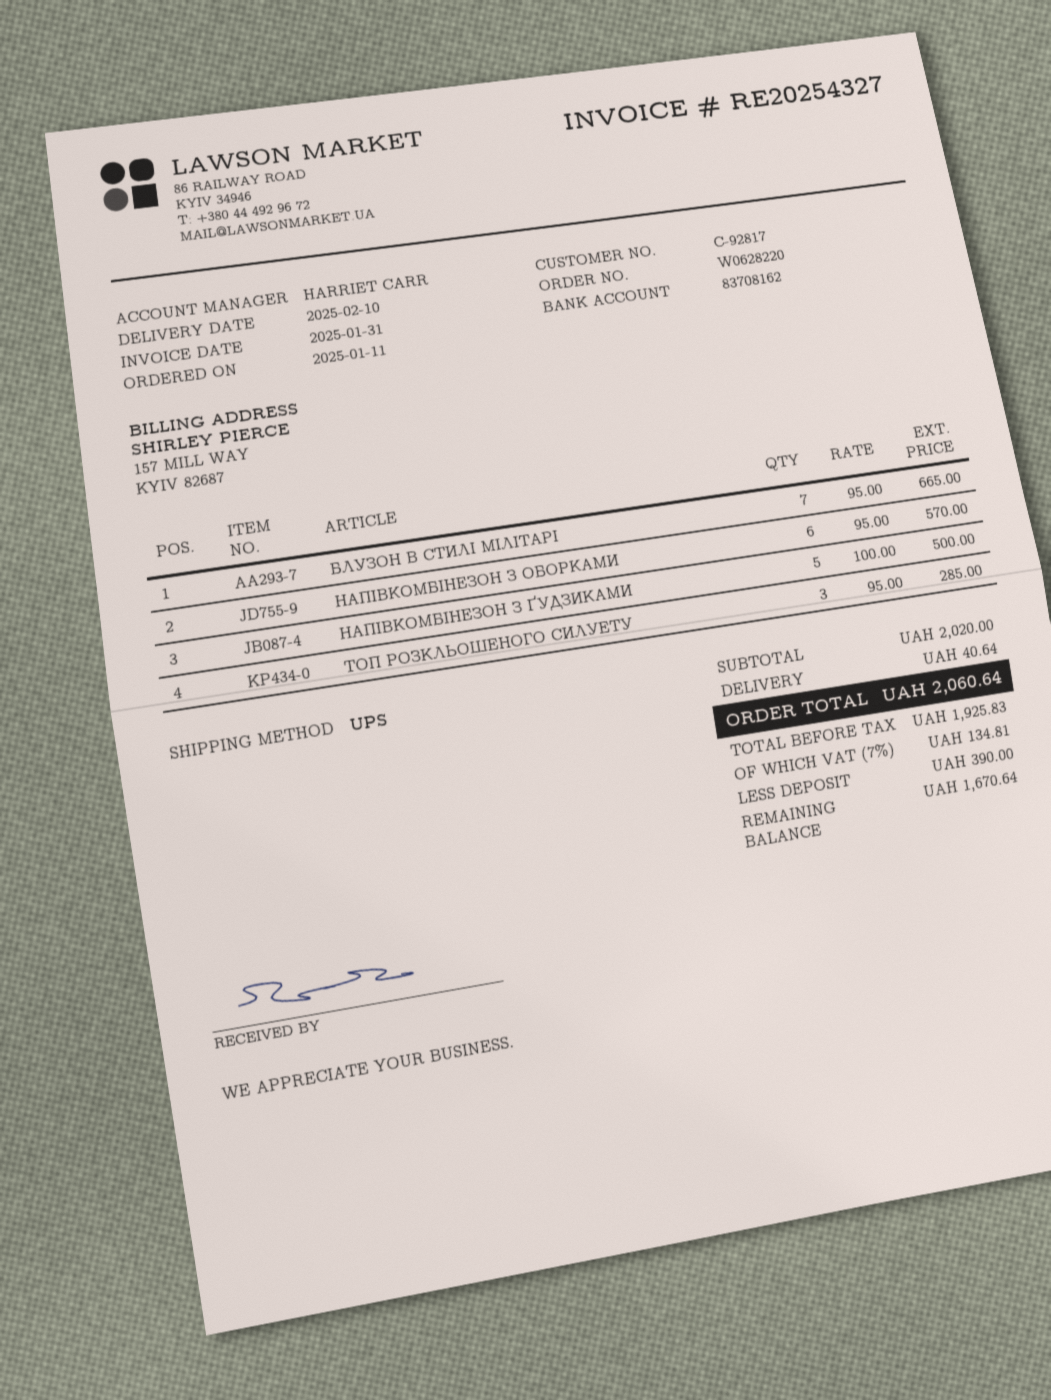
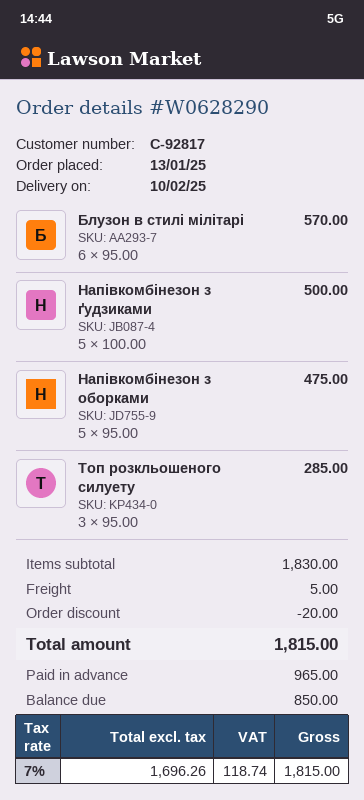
order number: W0628220 -> W0628290
order date: 2025-01-11 -> 2025-01-13
БЛУЗОН В СТИЛІ МІЛІТАРІ: 7 x 95.00 = 665.00 -> 6 x 95.00 = 570.00
НАПІВКОМБІНЕЗОН З ОБОРКАМИ: 6 x 95.00 = 570.00 -> 5 x 95.00 = 475.00
subtotal: 2020.00 -> 1830.00
discount: none -> 20.00
shipping: 40.64 -> 5.00
net: 1925.83 -> 1696.26
tax: 7% = 134.81 -> 7% = 118.74
total: 2060.64 -> 1815.00
deposit: 390.00 -> 965.00
balance: 1670.64 -> 850.00

